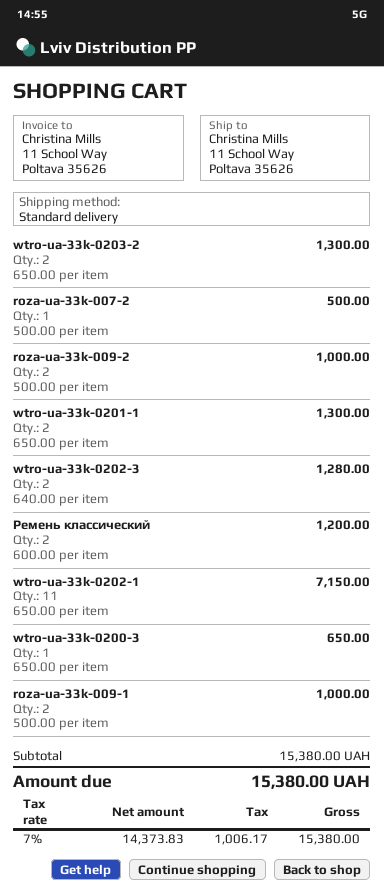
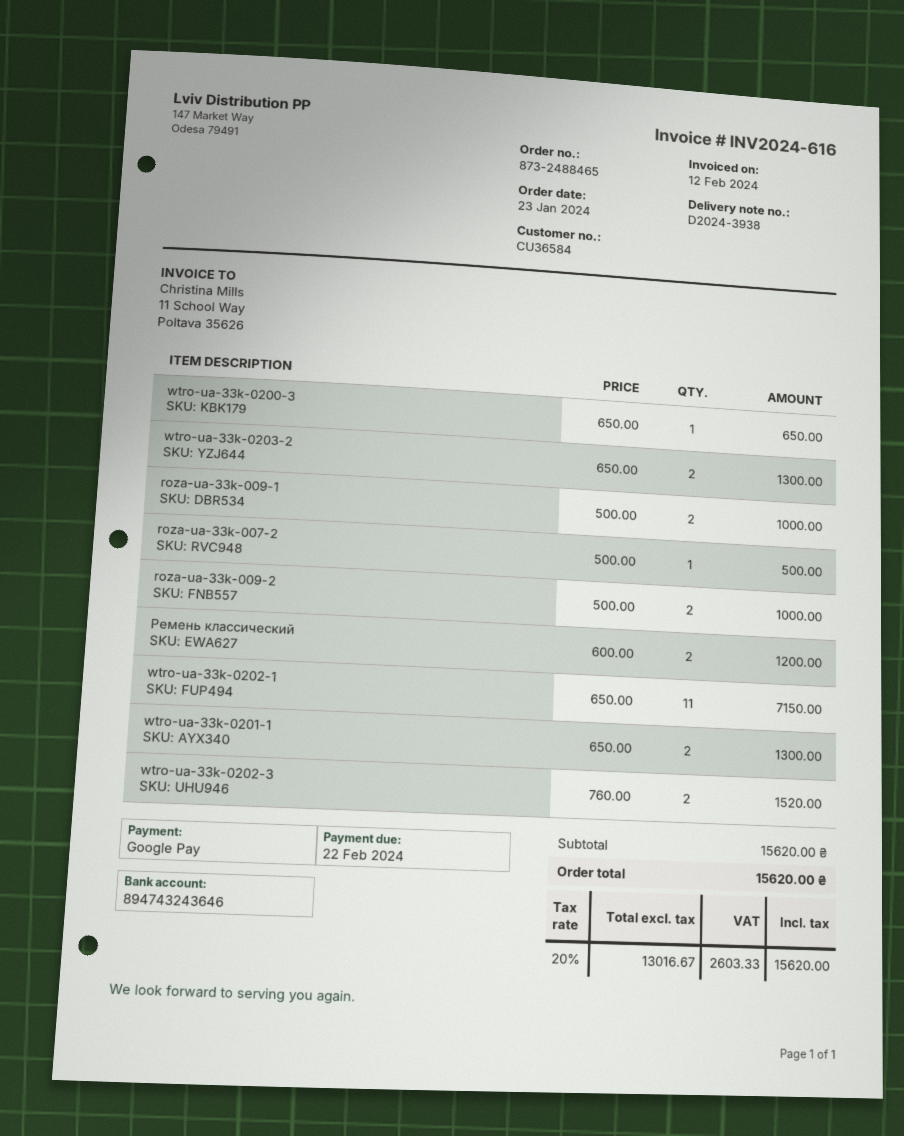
wtro-ua-33k-0202-3: 2 x 640.00 = 1280.00 -> 2 x 760.00 = 1520.00
subtotal: 15380.00 -> 15620.00
net: 14373.83 -> 13016.67
tax: 7% = 1006.17 -> 20% = 2603.33
total: 15380.00 -> 15620.00

